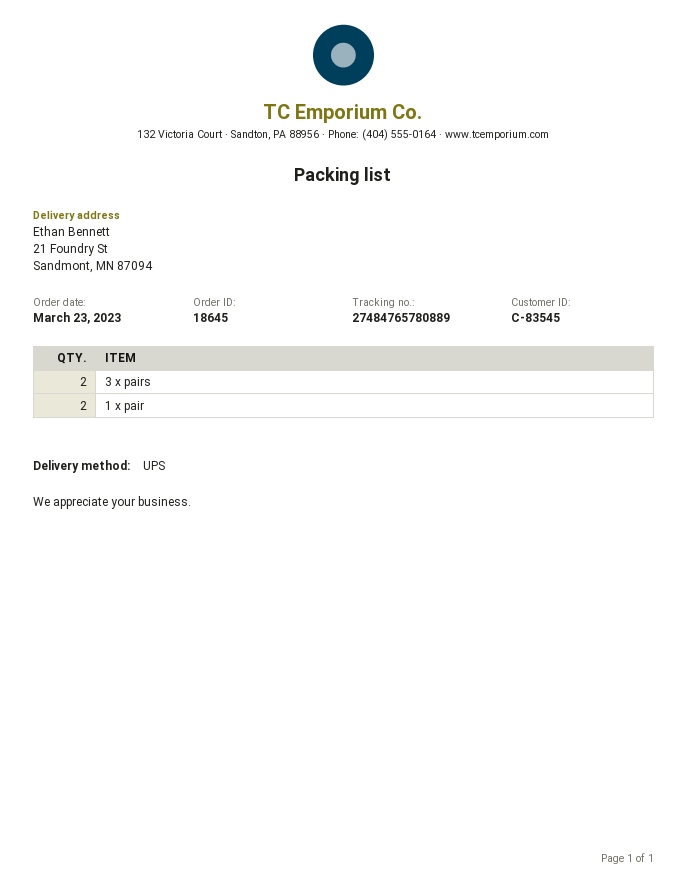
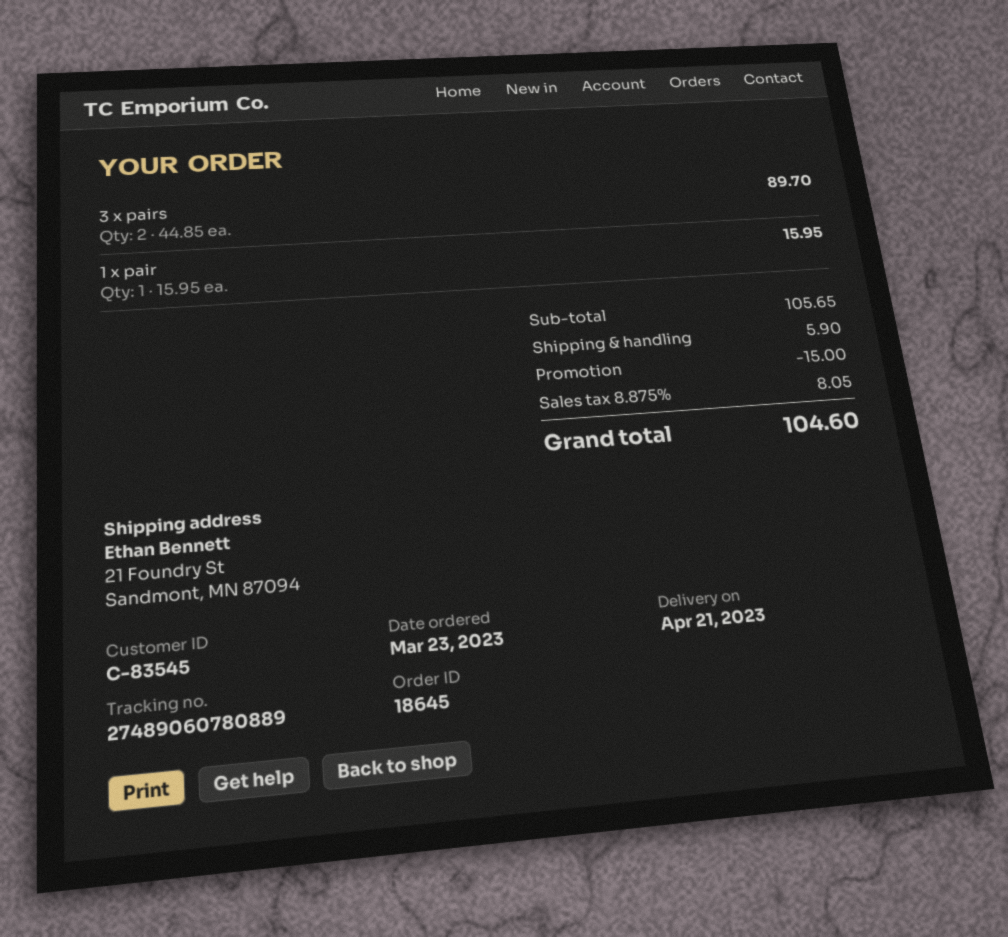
tracking number: 27484765780889 -> 27489060780889
1 x pair: 2 -> 1

